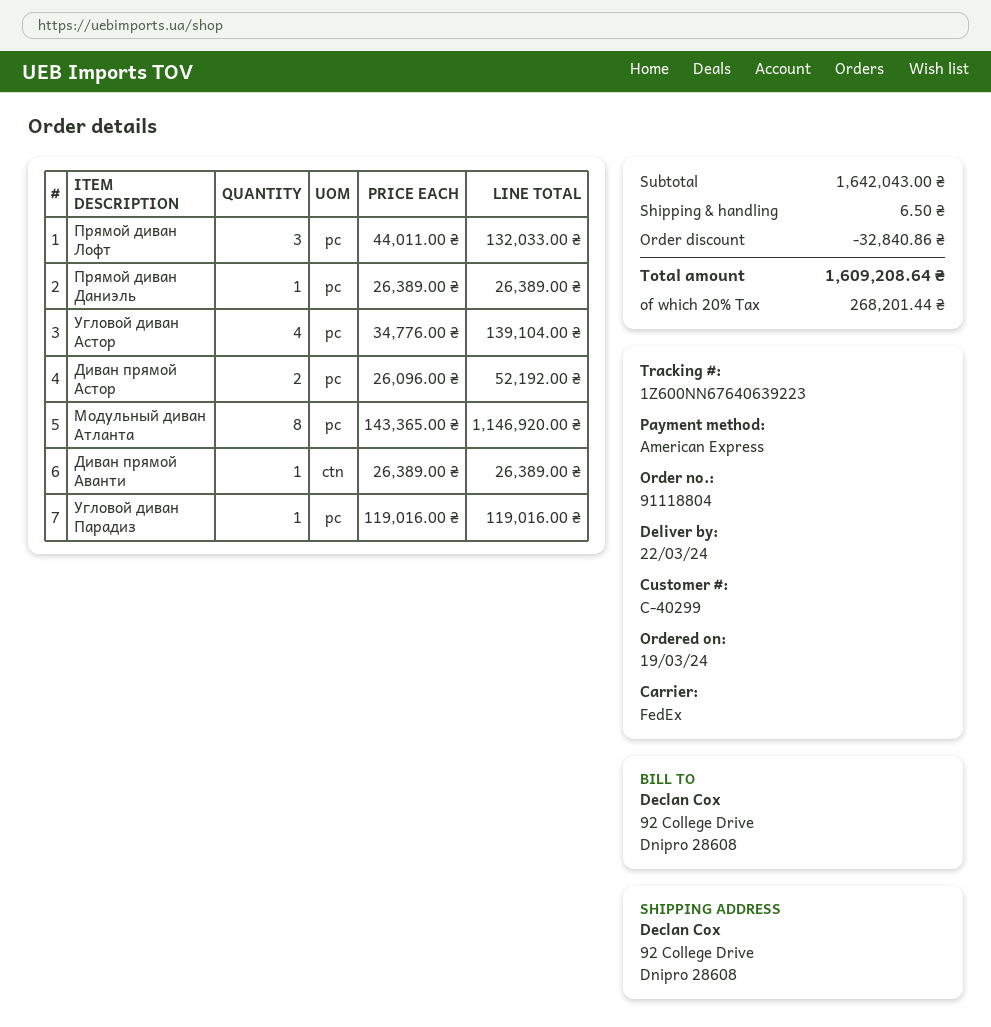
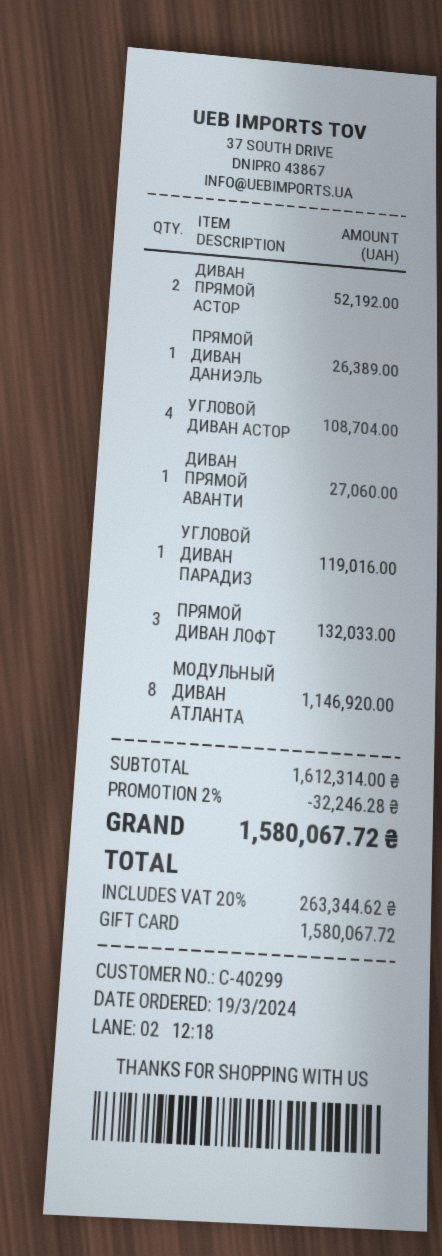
payment method: American Express -> gift card
Угловой диван Астор: 4 for 139104.00 -> 4 for 108704.00
Диван прямой Аванти: 1 for 26389.00 -> 1 for 27060.00
subtotal: 1642043.00 -> 1612314.00
discount: 32840.86 -> 32246.28
shipping: 6.50 -> none
tax: 20% = 268201.44 -> 20% = 263344.62
total: 1609208.64 -> 1580067.72

